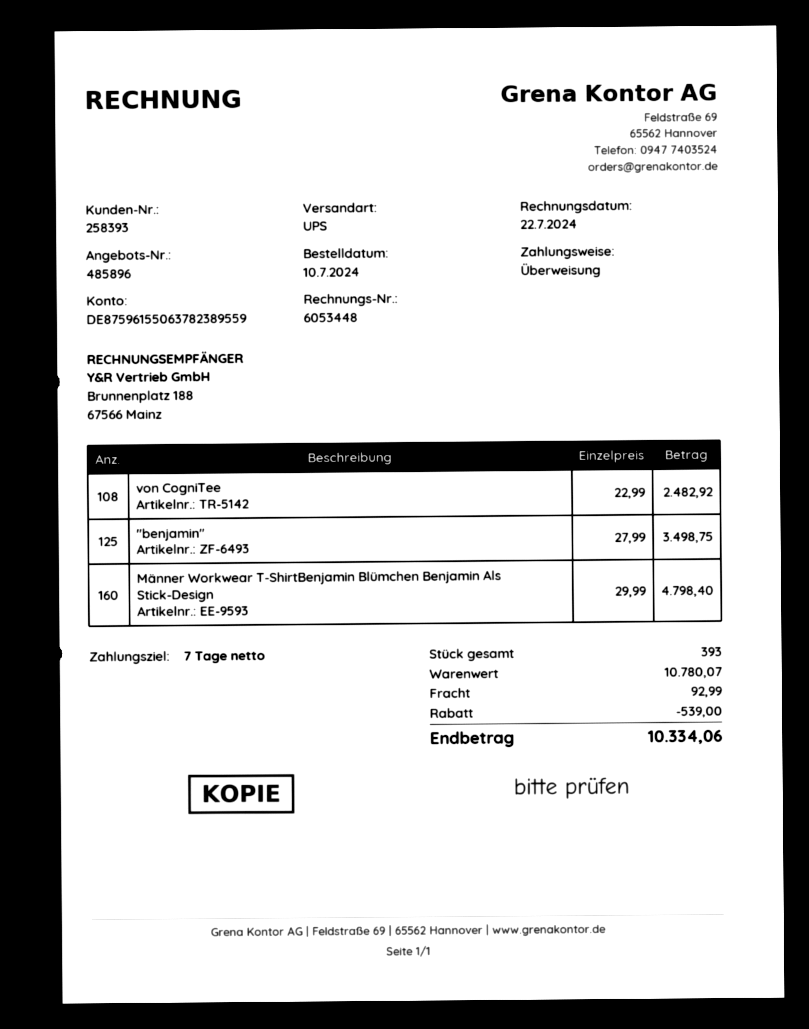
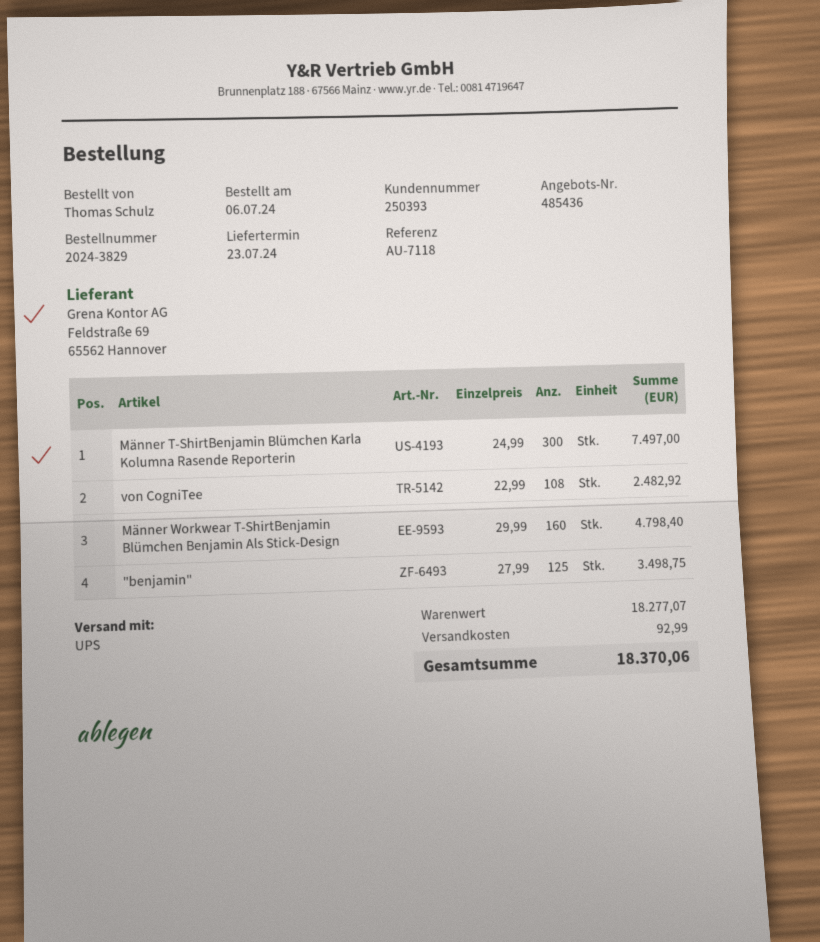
quote number: 485896 -> 485436
order date: 2024-07-10 -> 2024-07-06
customer number: 258393 -> 250393
Männer T-ShirtBenjamin Blümchen Karla Kolumna Rasende Reporterin: none -> 300 x 24.99 = 7497.00
subtotal: 10780.07 -> 18277.07
discount: 539.00 -> none
total: 10334.06 -> 18370.06

